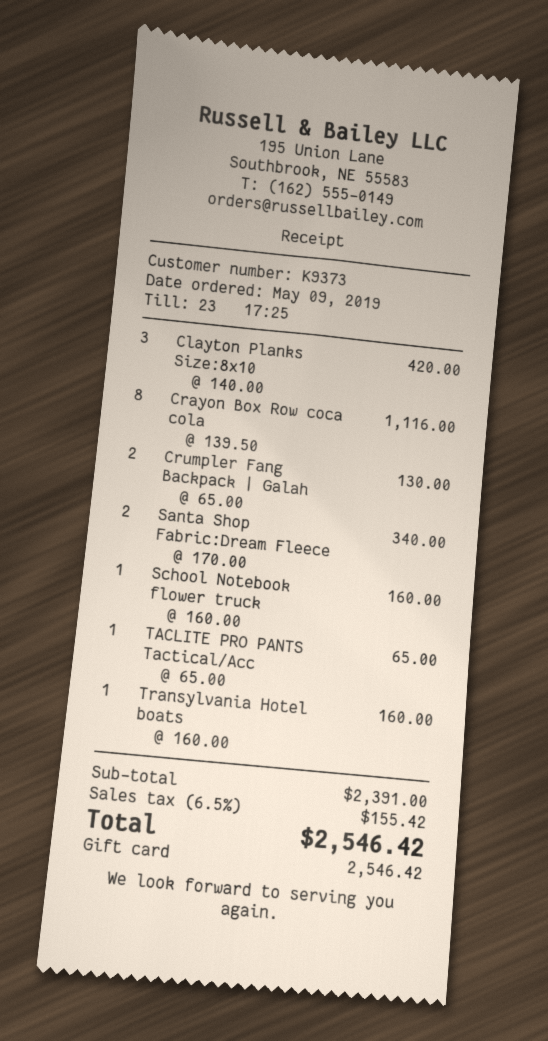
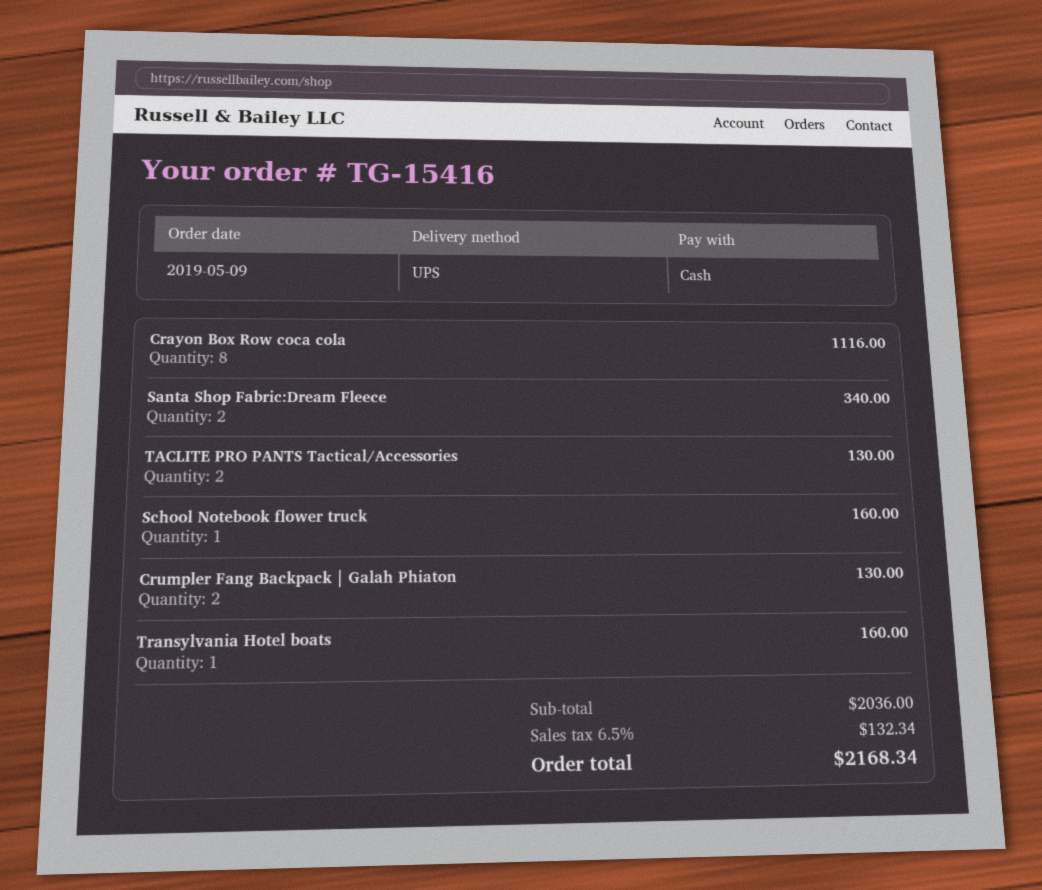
payment method: gift card -> cash
Clayton Planks Size:8x10: 3 for 420.00 -> none
TACLITE PRO PANTS Tactical/Acc: 1 for 65.00 -> 2 for 130.00
subtotal: 2391.00 -> 2036.00
tax: 6.5% = 155.42 -> 6.5% = 132.34
total: 2546.42 -> 2168.34

